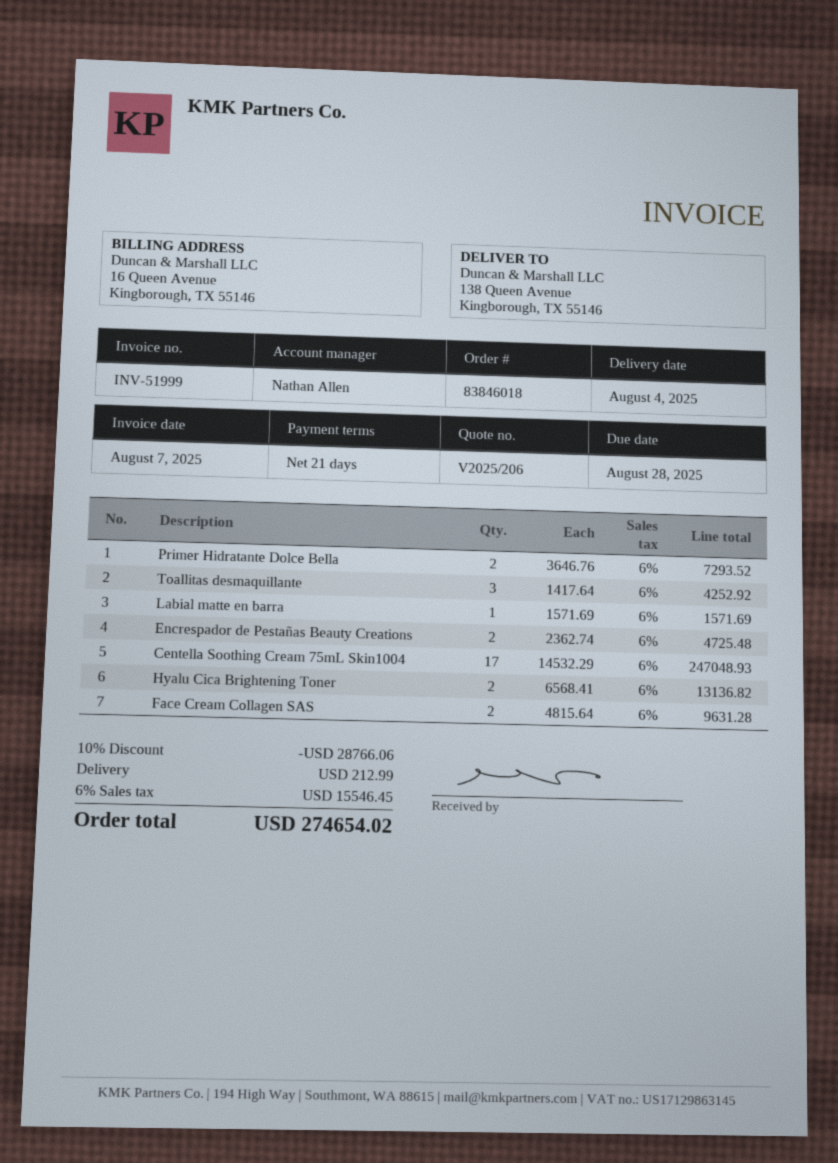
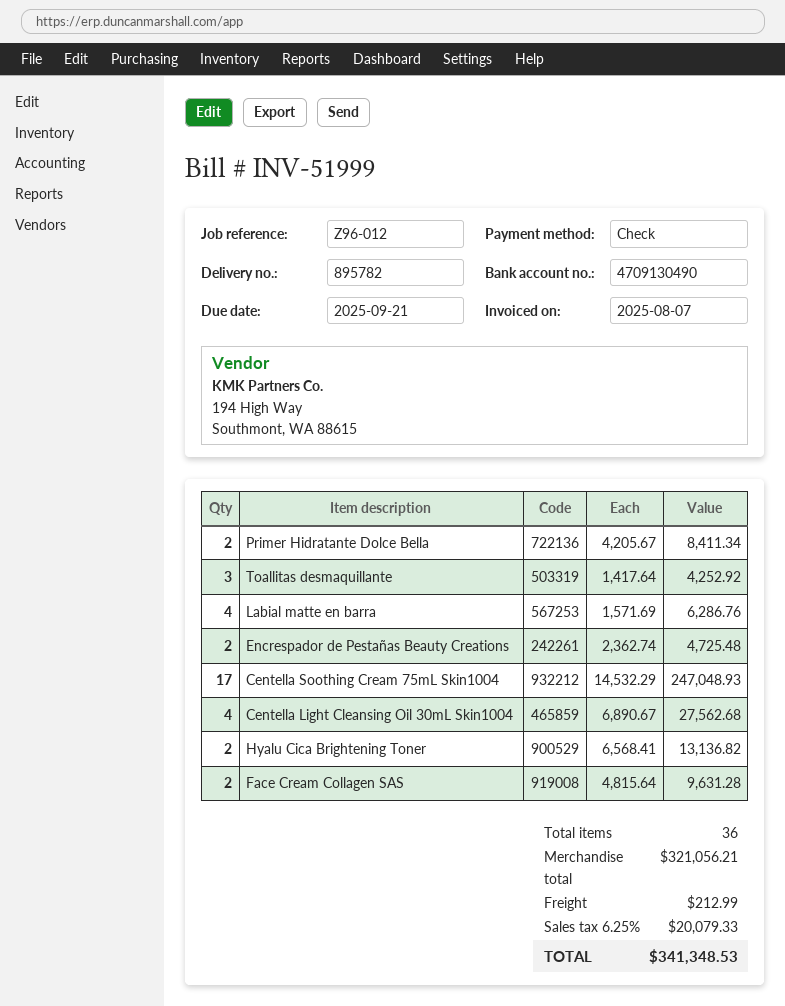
due date: 2025-08-28 -> 2025-09-21
Primer Hidratante Dolce Bella: 2 x 3646.76 = 7293.52 -> 2 x 4205.67 = 8411.34
Labial matte en barra: 1 x 1571.69 = 1571.69 -> 4 x 1571.69 = 6286.76
Centella Light Cleansing Oil 30mL Skin1004: none -> 4 x 6890.67 = 27562.68
discount: 10% = 28766.06 -> none
tax: 6% = 15546.45 -> 6.25% = 20079.33
total: 274654.02 -> 341348.53

